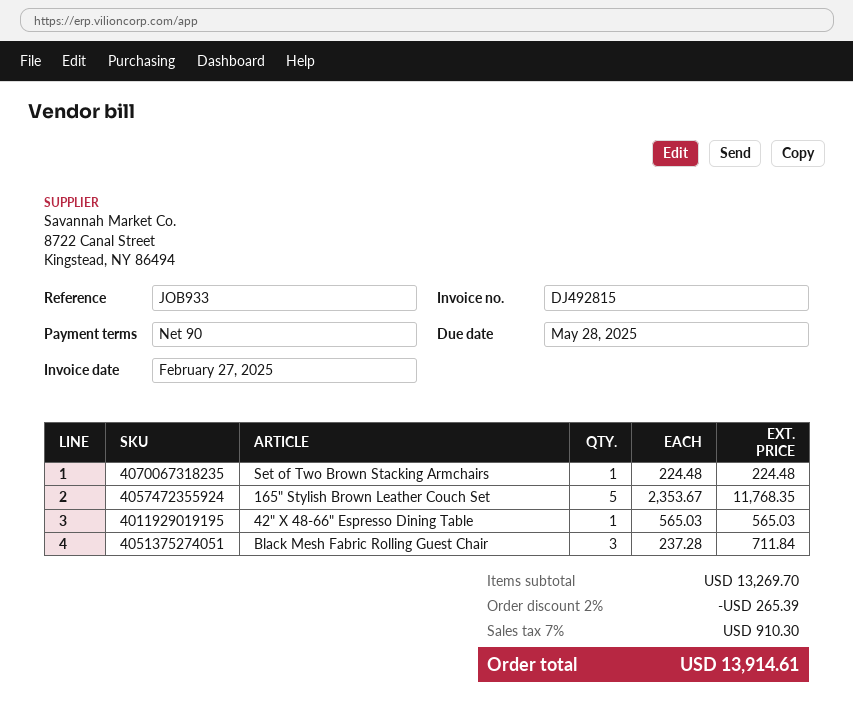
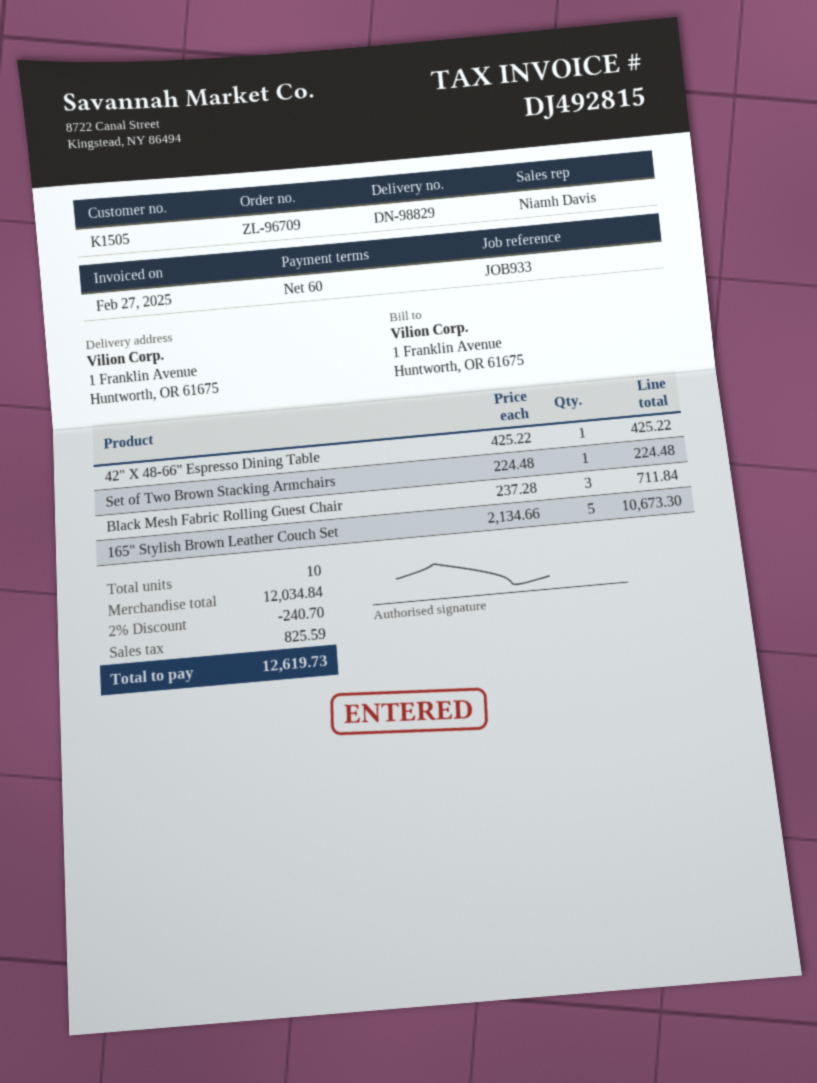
payment terms: 90 days -> 60 days
165" Stylish Brown Leather Couch Set: 5 x 2353.67 = 11768.35 -> 5 x 2134.66 = 10673.30
42" X 48-66" Espresso Dining Table: 1 x 565.03 = 565.03 -> 1 x 425.22 = 425.22
subtotal: 13269.70 -> 12034.84
discount: 2% = 265.39 -> 2% = 240.70
tax: 910.30 -> 825.59
total: 13914.61 -> 12619.73

